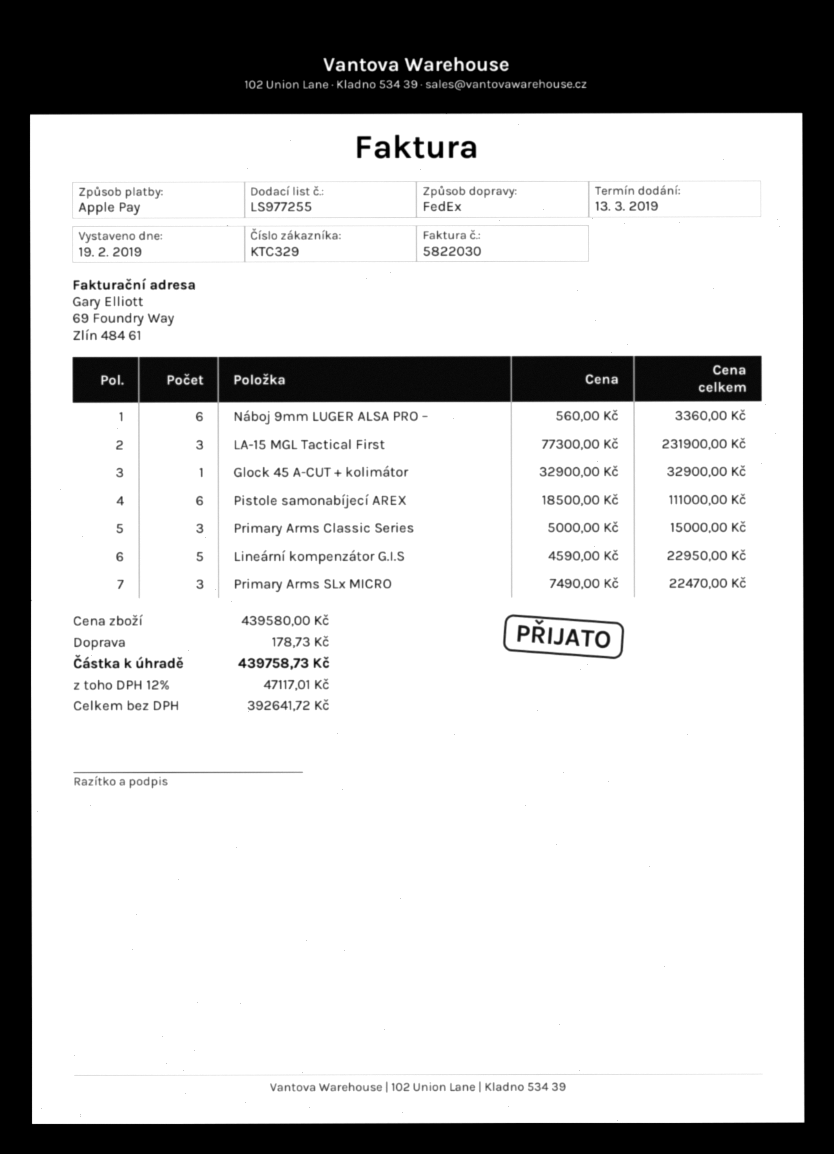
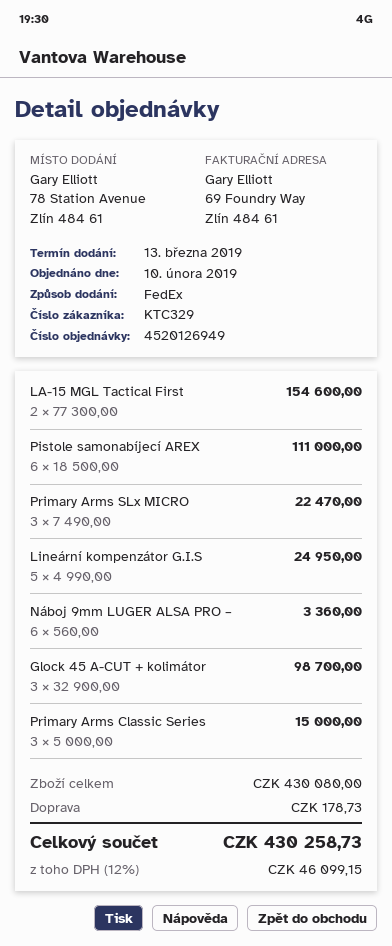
LA-15 MGL Tactical First: 3 x 77300.00 = 231900.00 -> 2 x 77300.00 = 154600.00
Glock 45 A-CUT + kolimátor: 1 x 32900.00 = 32900.00 -> 3 x 32900.00 = 98700.00
Lineární kompenzátor G.I.S: 5 x 4590.00 = 22950.00 -> 5 x 4990.00 = 24950.00
subtotal: 439580.00 -> 430080.00
tax: 12% = 47117.01 -> 12% = 46099.15
total: 439758.73 -> 430258.73

